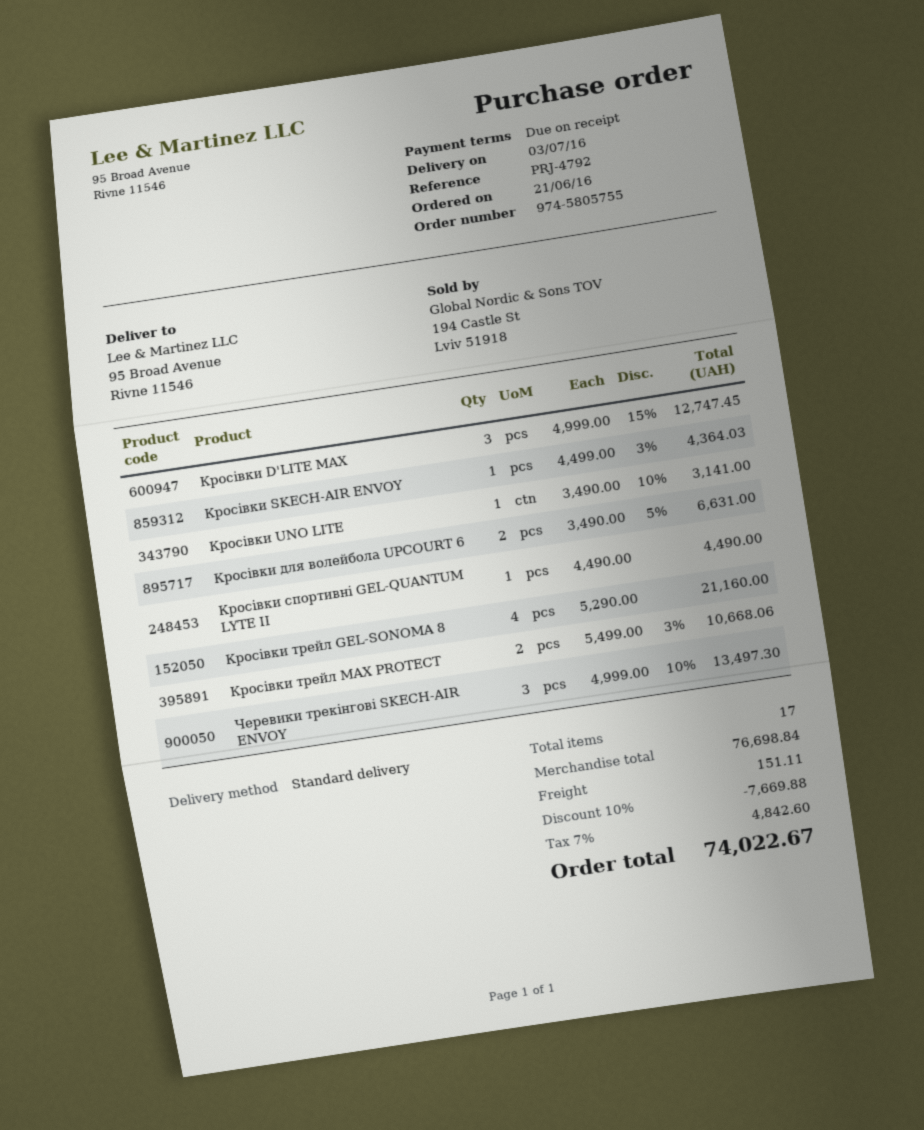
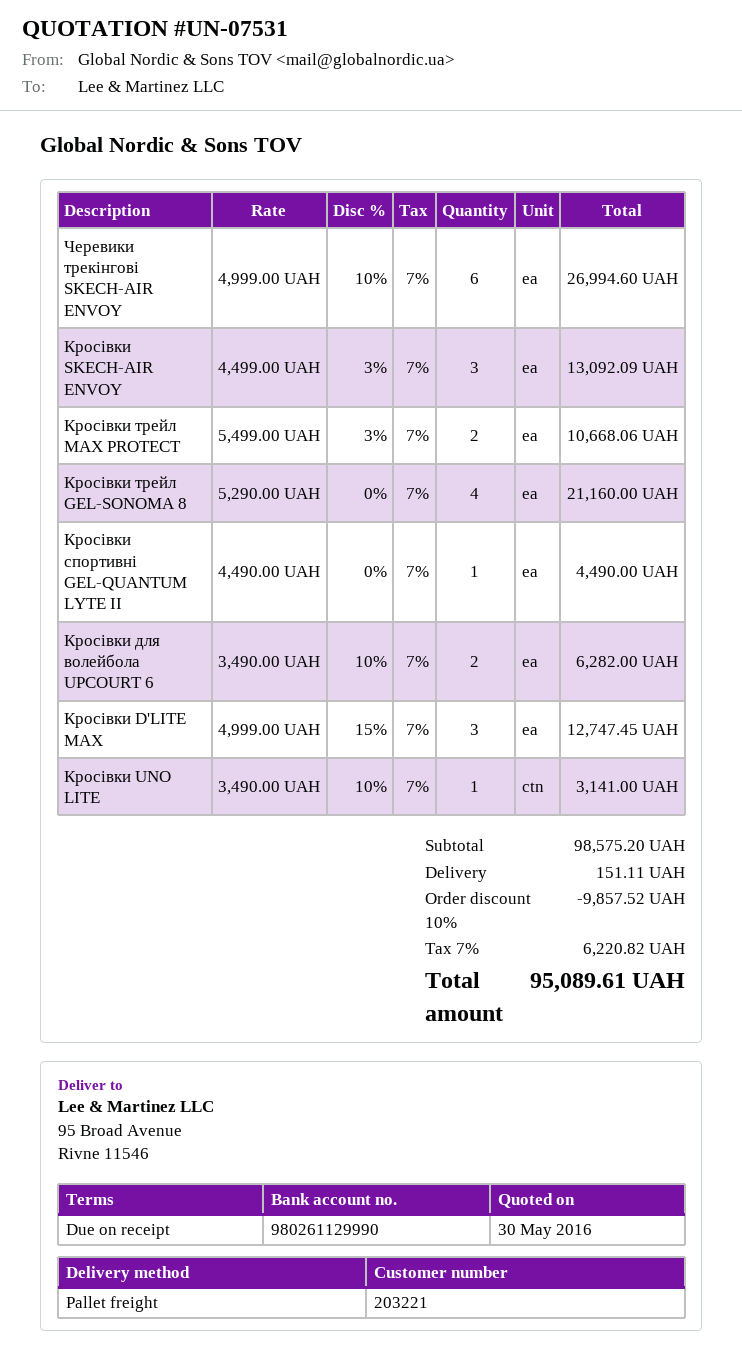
shipping method: standard -> pallet freight
Кросівки SKECH-AIR ENVOY: 1 x 4499.00 - 3% = 4364.03 -> 3 x 4499.00 - 3% = 13092.09
Кросівки для волейбола UPCOURT 6: 2 x 3490.00 - 5% = 6631.00 -> 2 x 3490.00 - 10% = 6282.00
Черевики трекінгові SKECH-AIR ENVOY: 3 x 4999.00 - 10% = 13497.30 -> 6 x 4999.00 - 10% = 26994.60
subtotal: 76698.84 -> 98575.20
discount: 10% = 7669.88 -> 10% = 9857.52
tax: 7% = 4842.60 -> 7% = 6220.82
total: 74022.67 -> 95089.61

